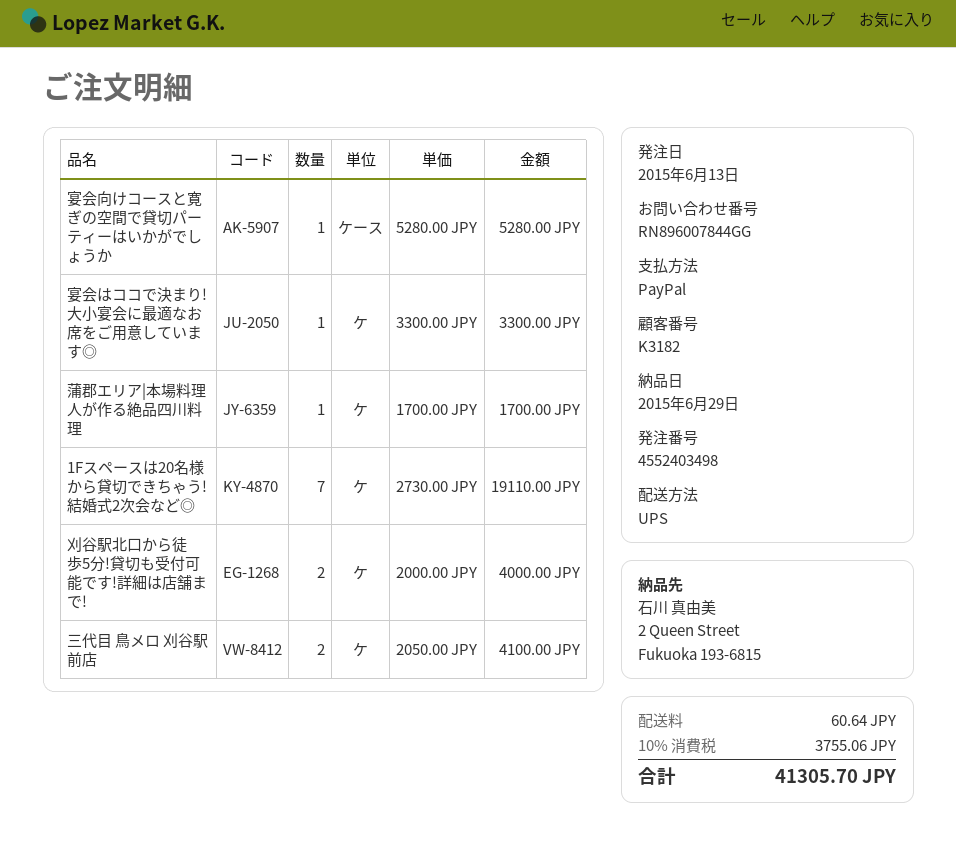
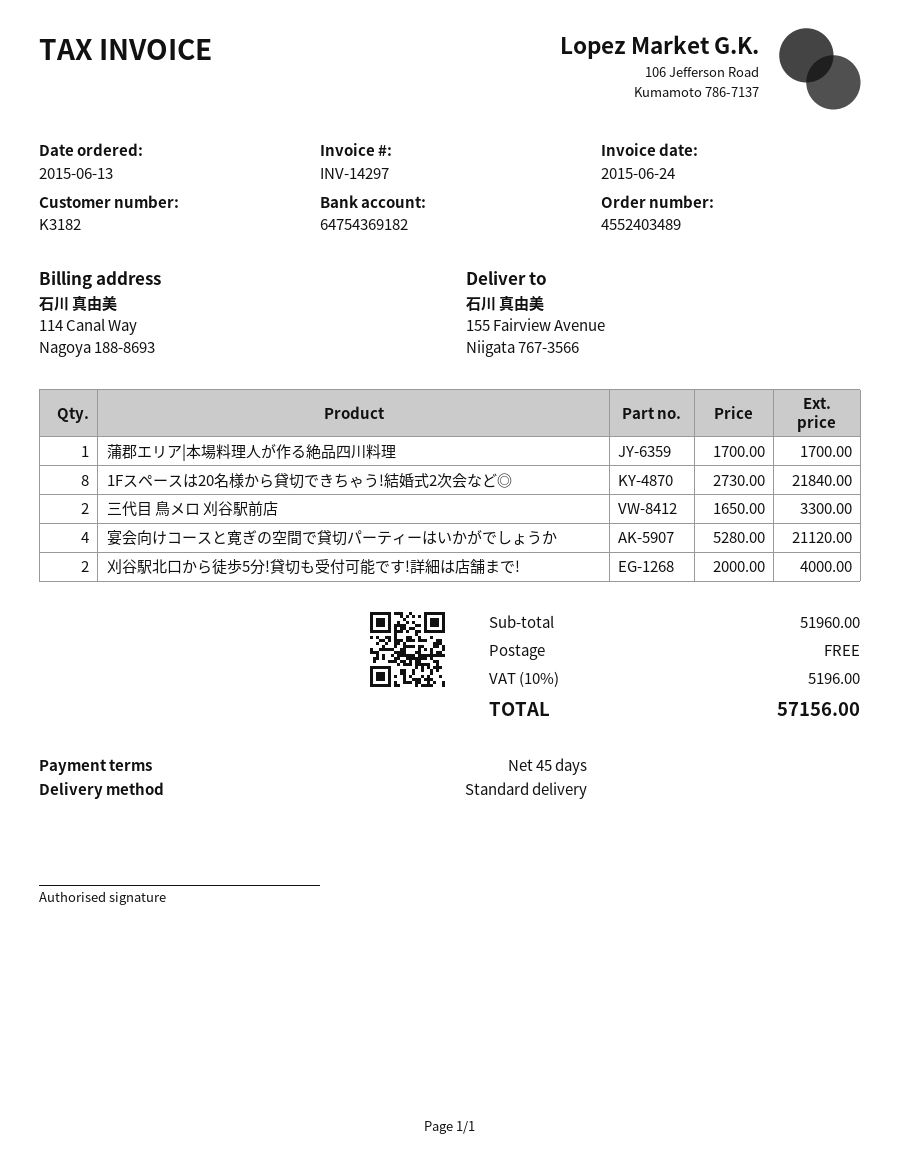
order number: 4552403498 -> 4552403489
shipping method: UPS -> standard
ship to: 2 Queen Street, Fukuoka 193-6815 -> 155 Fairview Avenue, Niigata 767-3566
宴会向けコースと寛ぎの空間で貸切パーティーはいかがでしょうか: 1 x 5280.00 = 5280.00 -> 4 x 5280.00 = 21120.00
宴会はココで決まり!大小宴会に最適なお席をご用意しています◎: 1 x 3300.00 = 3300.00 -> none
1Fスペースは20名様から貸切できちゃう!結婚式2次会など◎: 7 x 2730.00 = 19110.00 -> 8 x 2730.00 = 21840.00
三代目 鳥メロ 刈谷駅前店: 2 x 2050.00 = 4100.00 -> 2 x 1650.00 = 3300.00
shipping: 60.64 -> 0.00
tax: 10% = 3755.06 -> 10% = 5196.00
total: 41305.70 -> 57156.00

